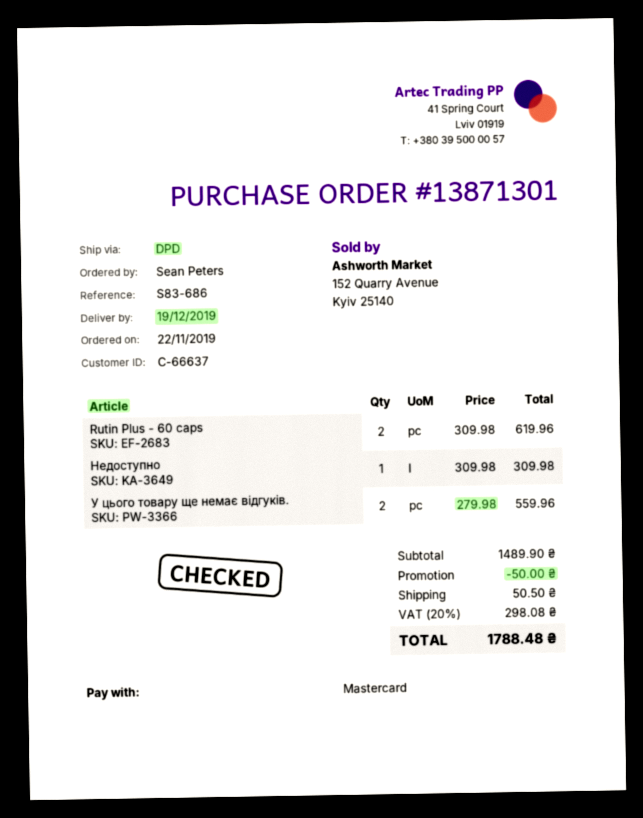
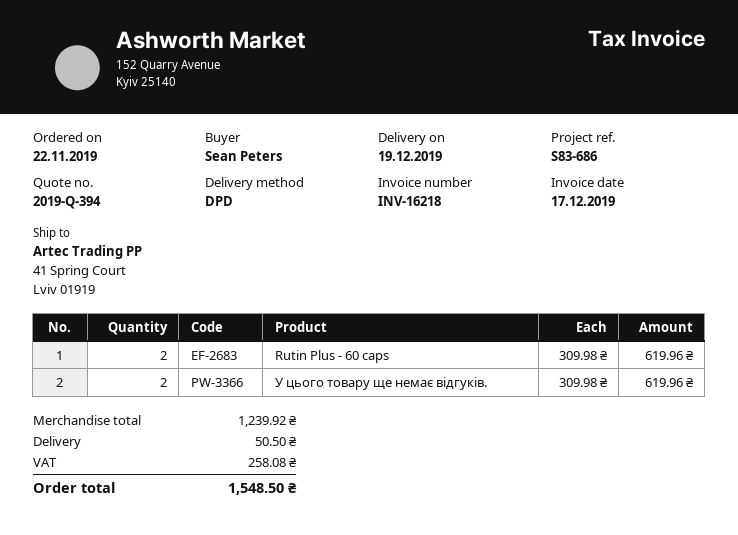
Недоступно: 1 x 309.98 = 309.98 -> none
У цього товару ще немає відгуків.: 2 x 279.98 = 559.96 -> 2 x 309.98 = 619.96
subtotal: 1489.90 -> 1239.92
discount: 50.00 -> none
tax: 298.08 -> 258.08
total: 1788.48 -> 1548.50

